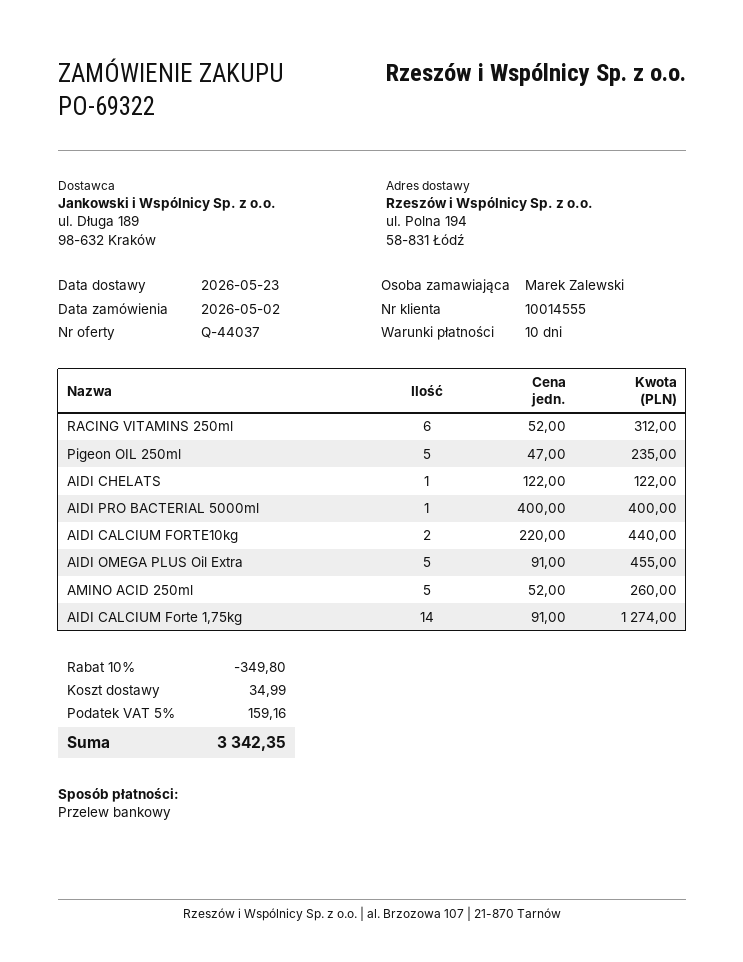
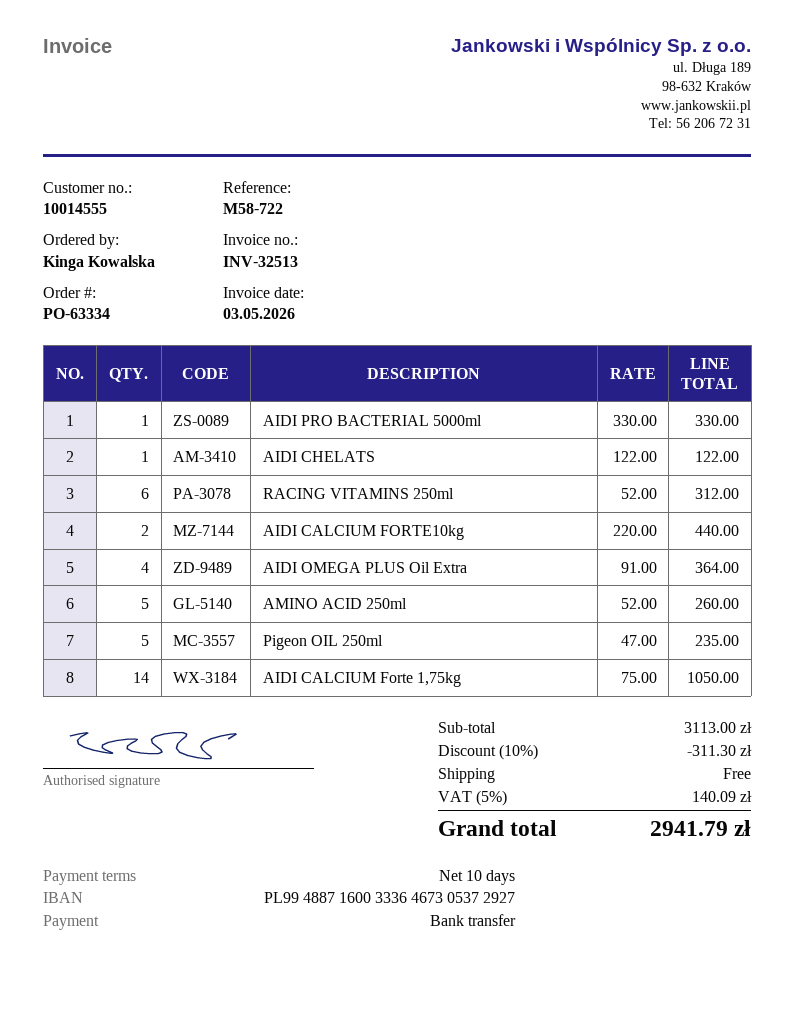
order number: PO-69322 -> PO-63334
ordered by: Marek Zalewski -> Kinga Kowalska
AIDI PRO BACTERIAL 5000ml: 1 x 400.00 = 400.00 -> 1 x 330.00 = 330.00
AIDI OMEGA PLUS Oil Extra: 5 x 91.00 = 455.00 -> 4 x 91.00 = 364.00
AIDI CALCIUM Forte 1,75kg: 14 x 91.00 = 1274.00 -> 14 x 75.00 = 1050.00
discount: 10% = 349.80 -> 10% = 311.30
shipping: 34.99 -> 0.00
tax: 5% = 159.16 -> 5% = 140.09
total: 3342.35 -> 2941.79

